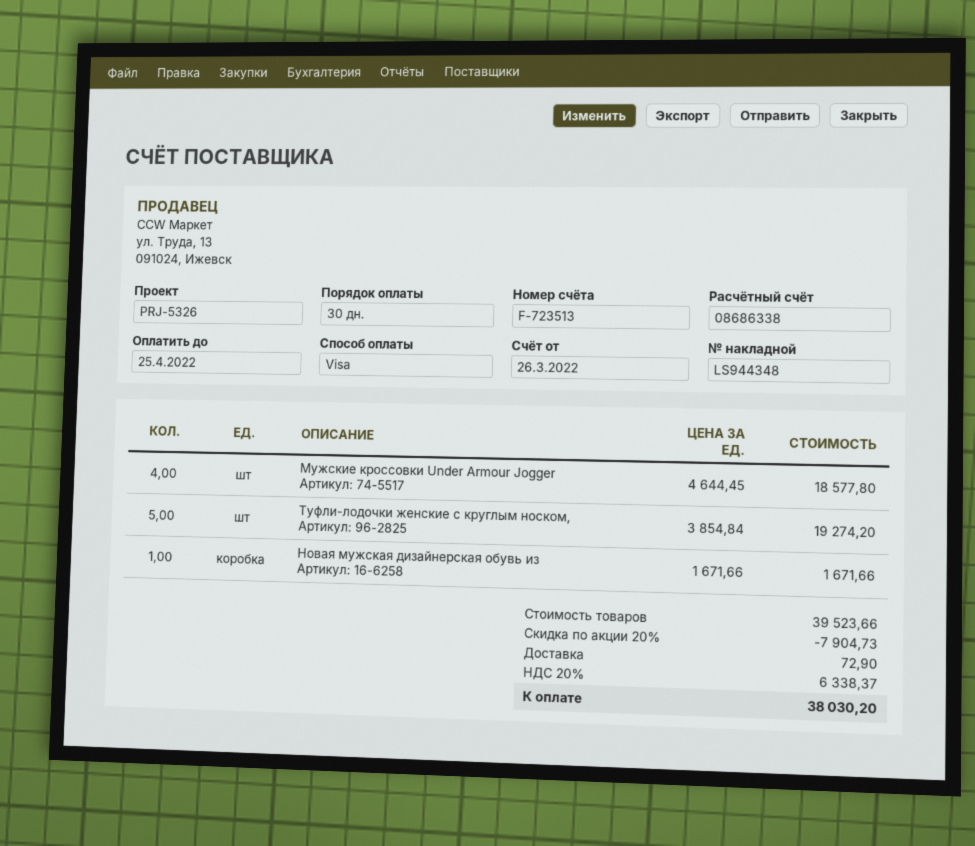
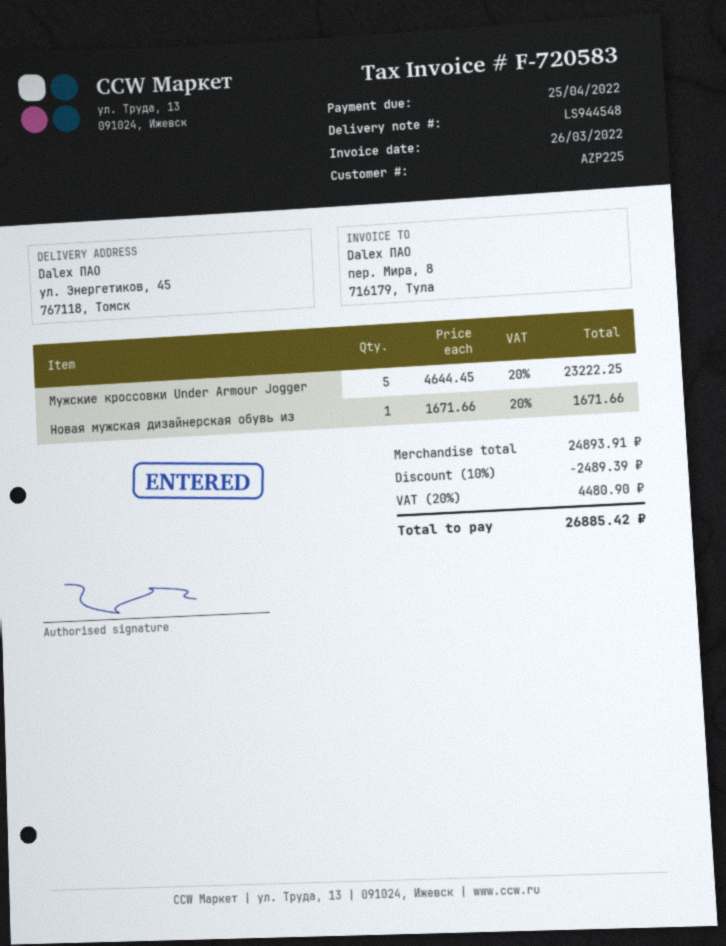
delivery note number: LS944348 -> LS944548
invoice number: F-723513 -> F-720583
Мужские кроссовки Under Armour Jogger: 4 x 4644.45 = 18577.80 -> 5 x 4644.45 = 23222.25
Туфли-лодочки женские с круглым носком,: 5 x 3854.84 = 19274.20 -> none
subtotal: 39523.66 -> 24893.91
discount: 20% = 7904.73 -> 10% = 2489.39
shipping: 72.90 -> none
tax: 20% = 6338.37 -> 20% = 4480.90
total: 38030.20 -> 26885.42

